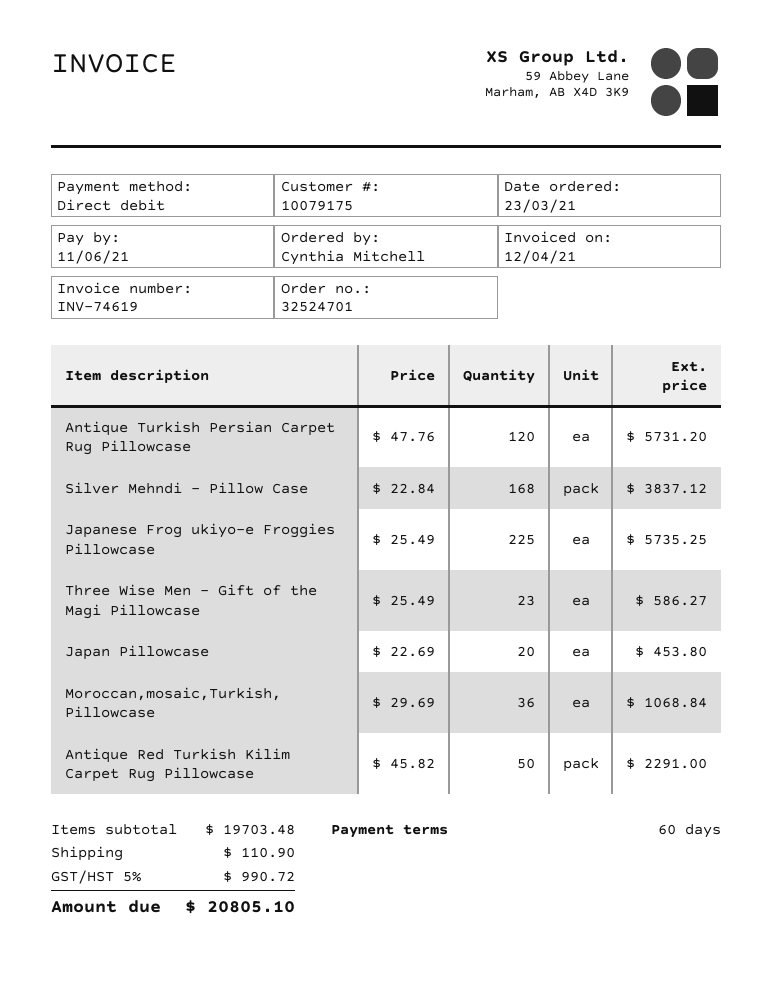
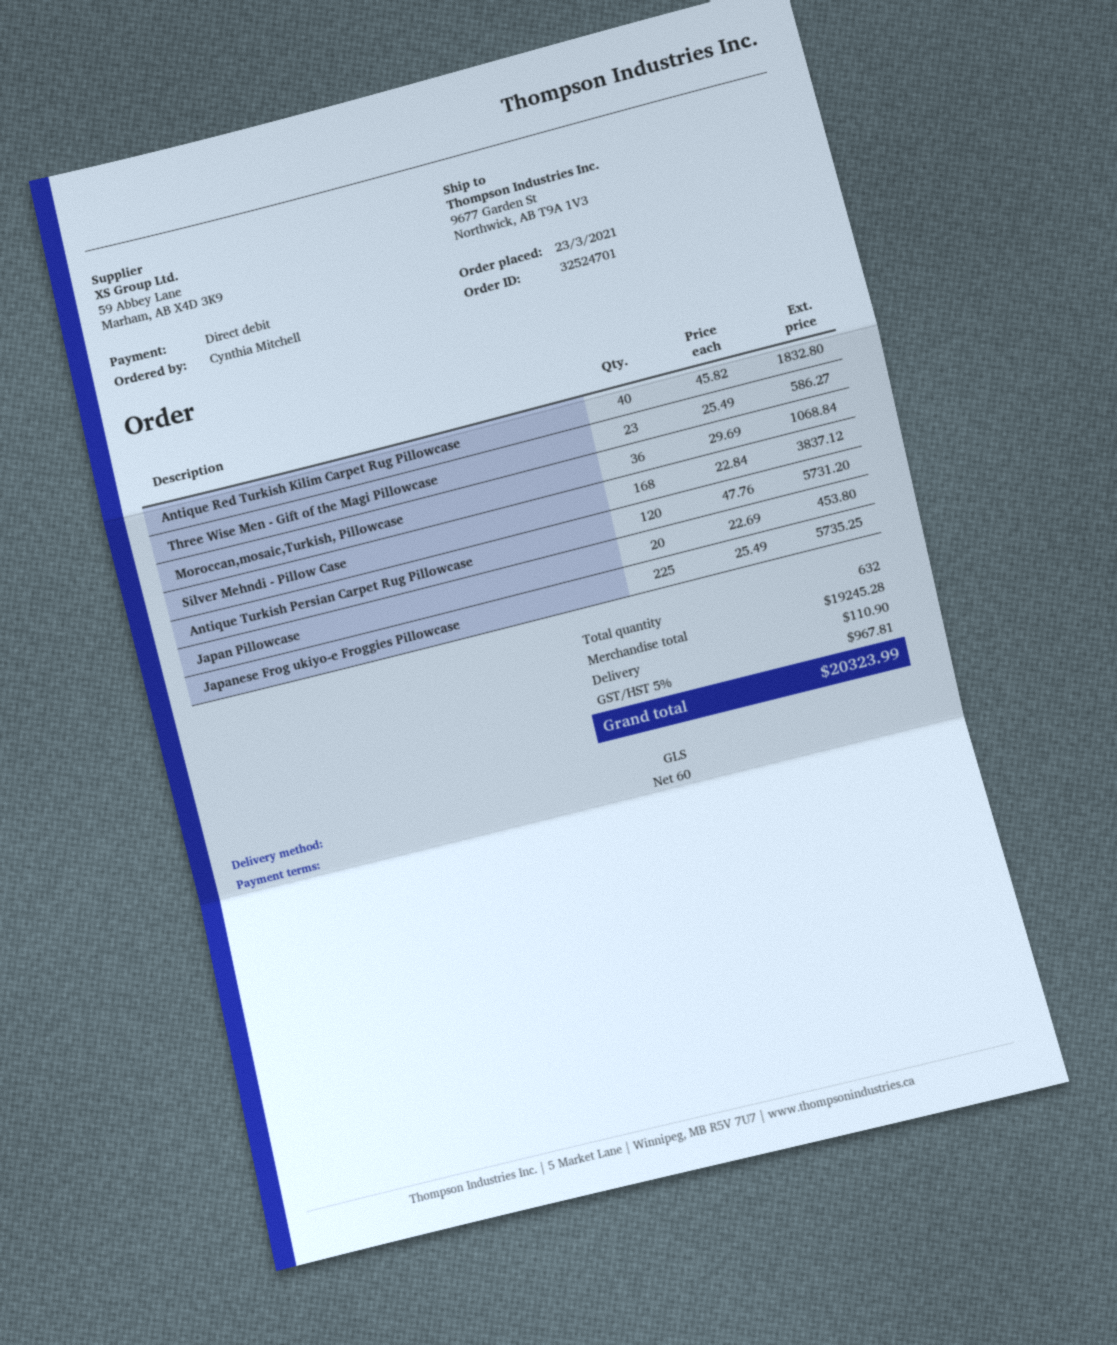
Antique Red Turkish Kilim Carpet Rug Pillowcase: 50 x 45.82 = 2291.00 -> 40 x 45.82 = 1832.80
subtotal: 19703.48 -> 19245.28
tax: 5% = 990.72 -> 5% = 967.81
total: 20805.10 -> 20323.99

